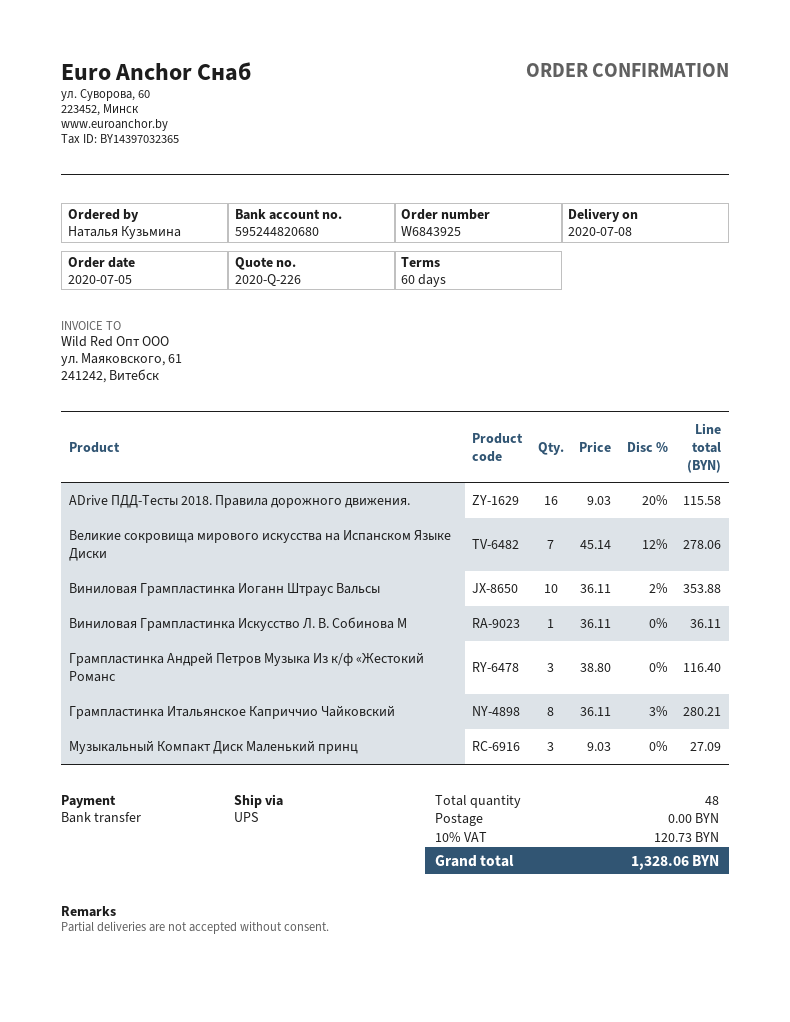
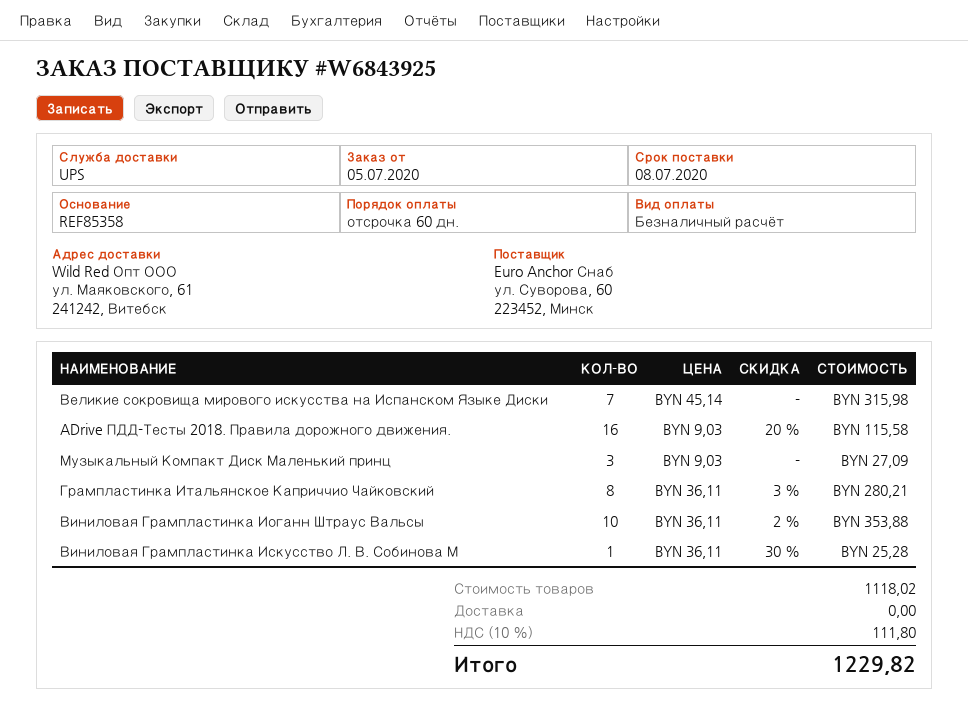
Великие сокровища мирового искусства на Испанском Языке Диски: 7 x 45.14 - 12% = 278.06 -> 7 x 45.14 = 315.98
Виниловая Грампластинка Искусство Л. В. Собинова М: 1 x 36.11 = 36.11 -> 1 x 36.11 - 30% = 25.28
Грампластинка Андрей Петров Музыка Из к/ф «Жестокий Романс: 3 x 38.80 = 116.40 -> none
tax: 10% = 120.73 -> 10% = 111.80
total: 1328.06 -> 1229.82

